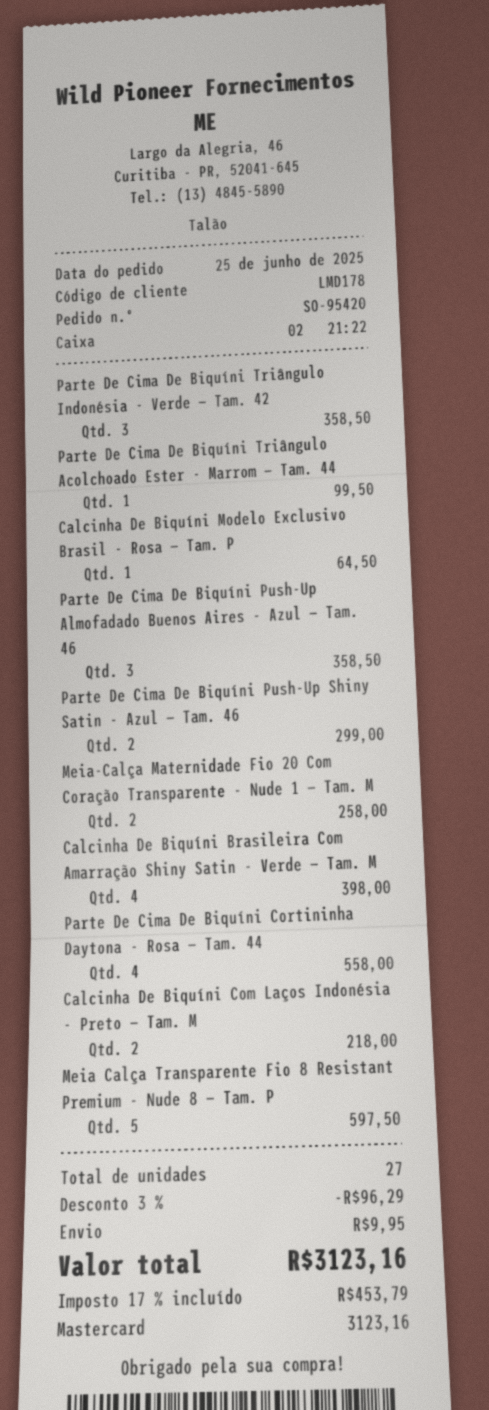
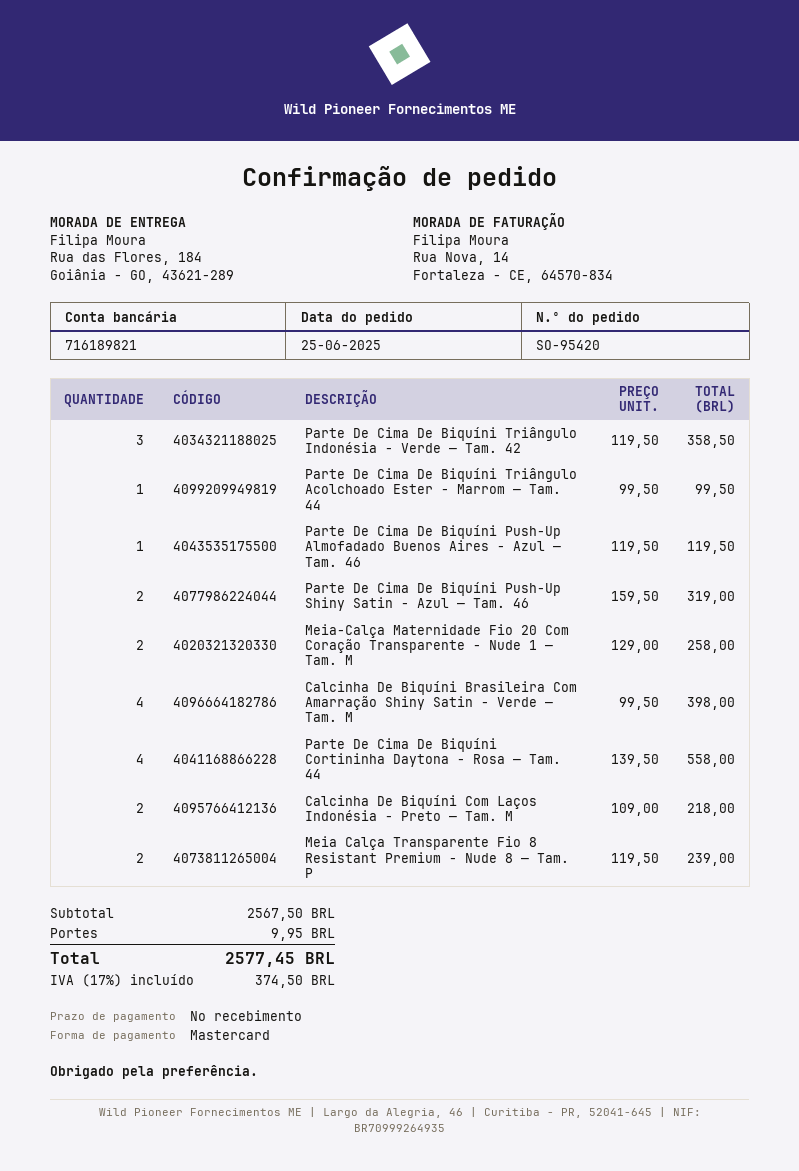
Calcinha De Biquíni Modelo Exclusivo Brasil - Rosa — Tam. P: 1 for 64.50 -> none
Parte De Cima De Biquíni Push-Up Almofadado Buenos Aires - Azul — Tam. 46: 3 for 358.50 -> 1 for 119.50
Parte De Cima De Biquíni Push-Up Shiny Satin - Azul — Tam. 46: 2 for 299.00 -> 2 for 319.00
Meia Calça Transparente Fio 8 Resistant Premium - Nude 8 — Tam. P: 5 for 597.50 -> 2 for 239.00
discount: 3% = 96.29 -> none
tax: 17% = 453.79 -> 17% = 374.50
total: 3123.16 -> 2577.45

